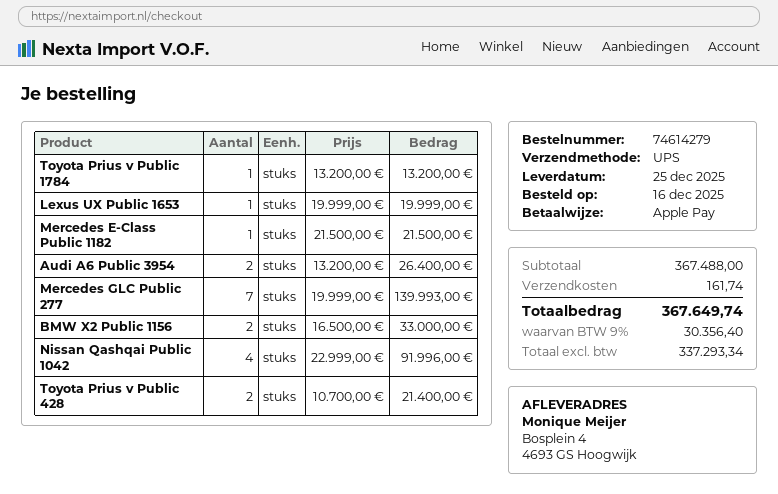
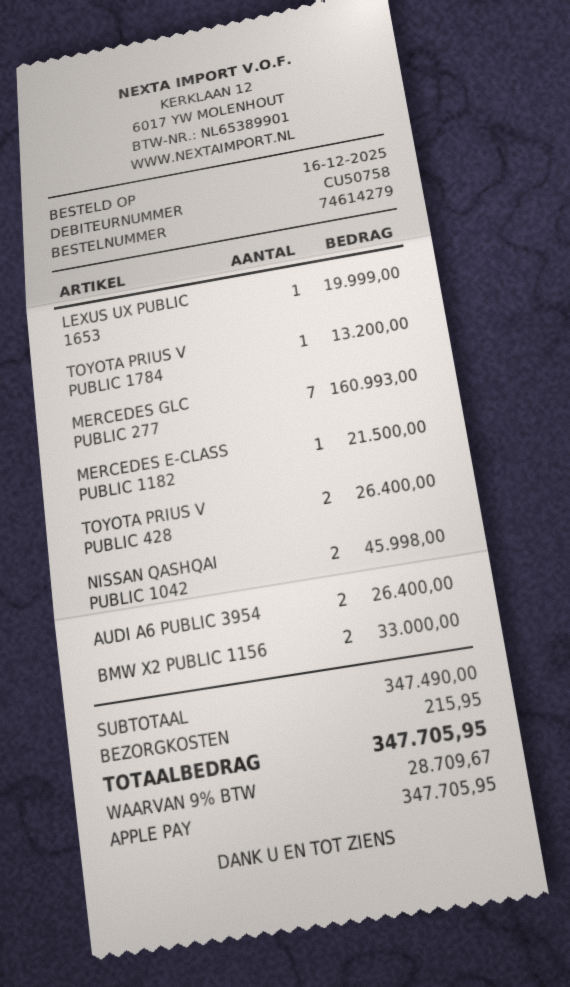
Mercedes GLC Public 277: 7 for 139993.00 -> 7 for 160993.00
Nissan Qashqai Public 1042: 4 for 91996.00 -> 2 for 45998.00
Toyota Prius v Public 428: 2 for 21400.00 -> 2 for 26400.00
subtotal: 367488.00 -> 347490.00
shipping: 161.74 -> 215.95
tax: 9% = 30356.40 -> 9% = 28709.67
total: 367649.74 -> 347705.95

